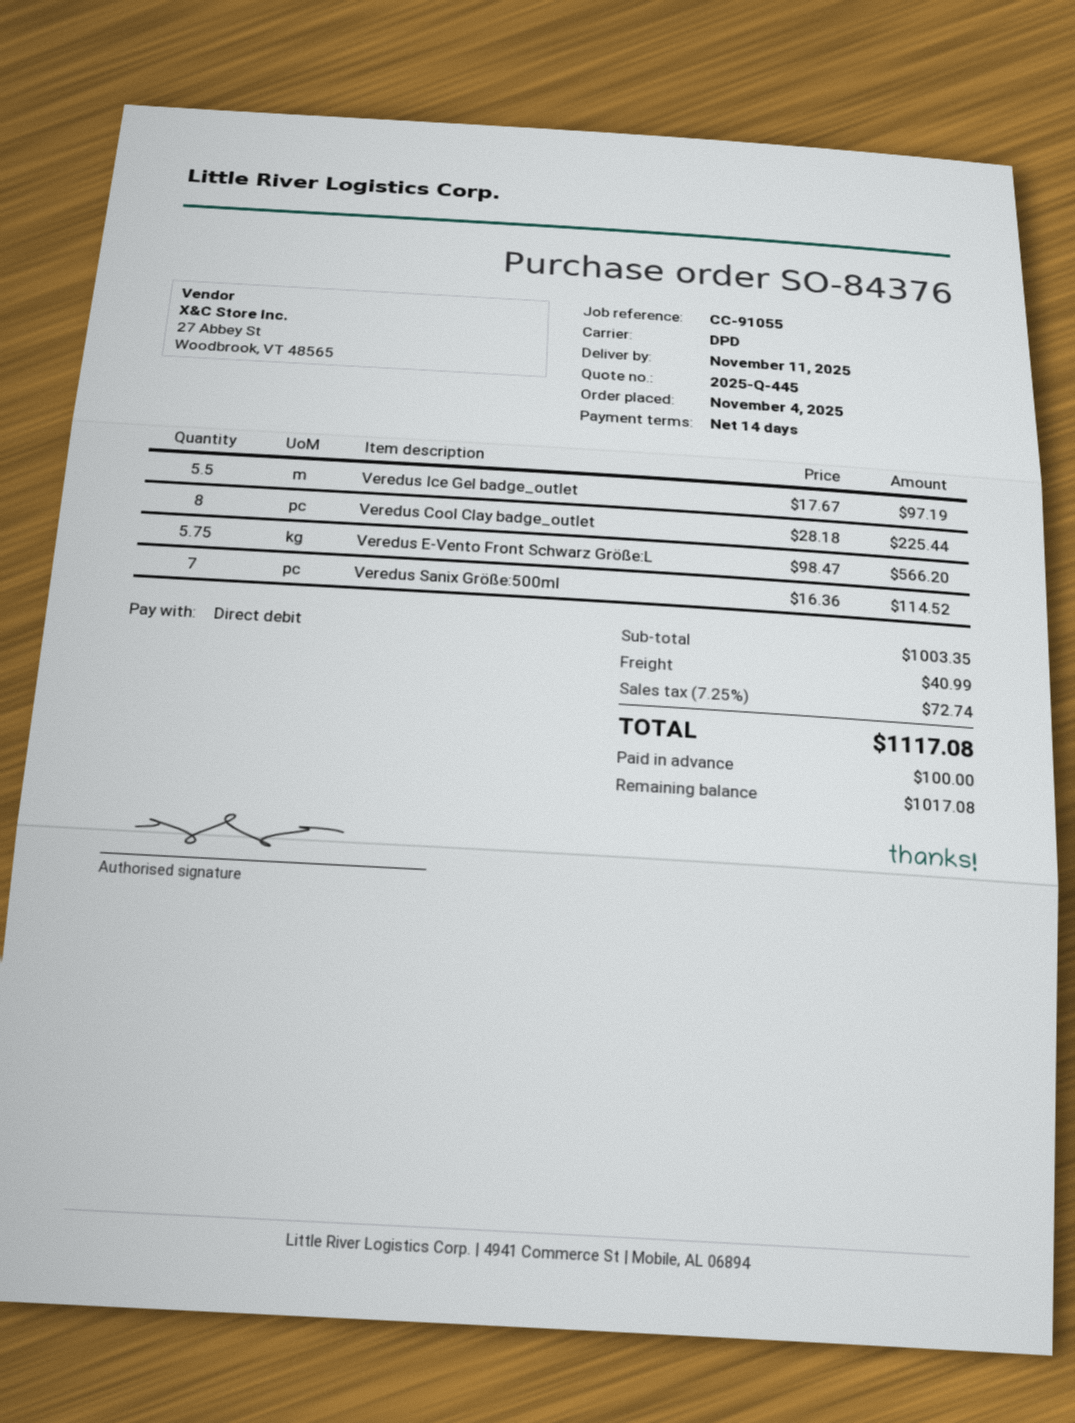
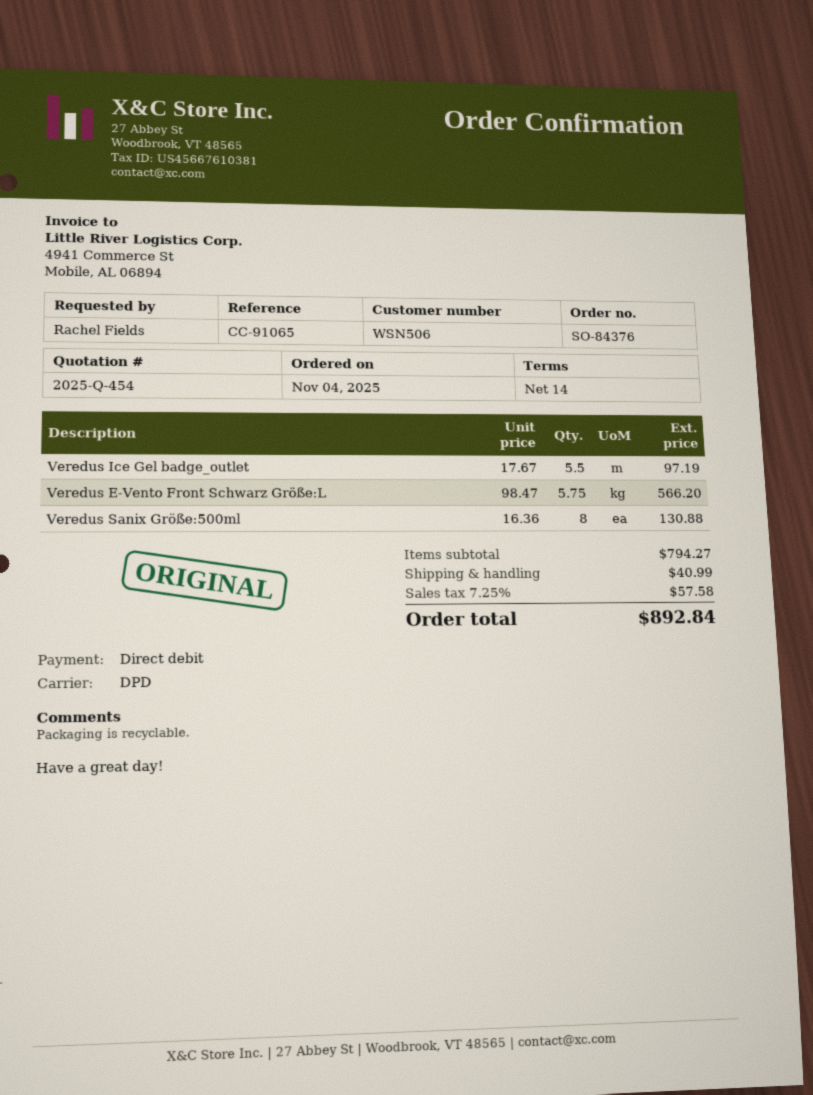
quote number: 2025-Q-445 -> 2025-Q-454
reference: CC-91055 -> CC-91065
Veredus Cool Clay badge_outlet: 8 x 28.18 = 225.44 -> none
Veredus Sanix Größe:500ml: 7 x 16.36 = 114.52 -> 8 x 16.36 = 130.88
subtotal: 1003.35 -> 794.27
tax: 7.25% = 72.74 -> 7.25% = 57.58
total: 1117.08 -> 892.84

